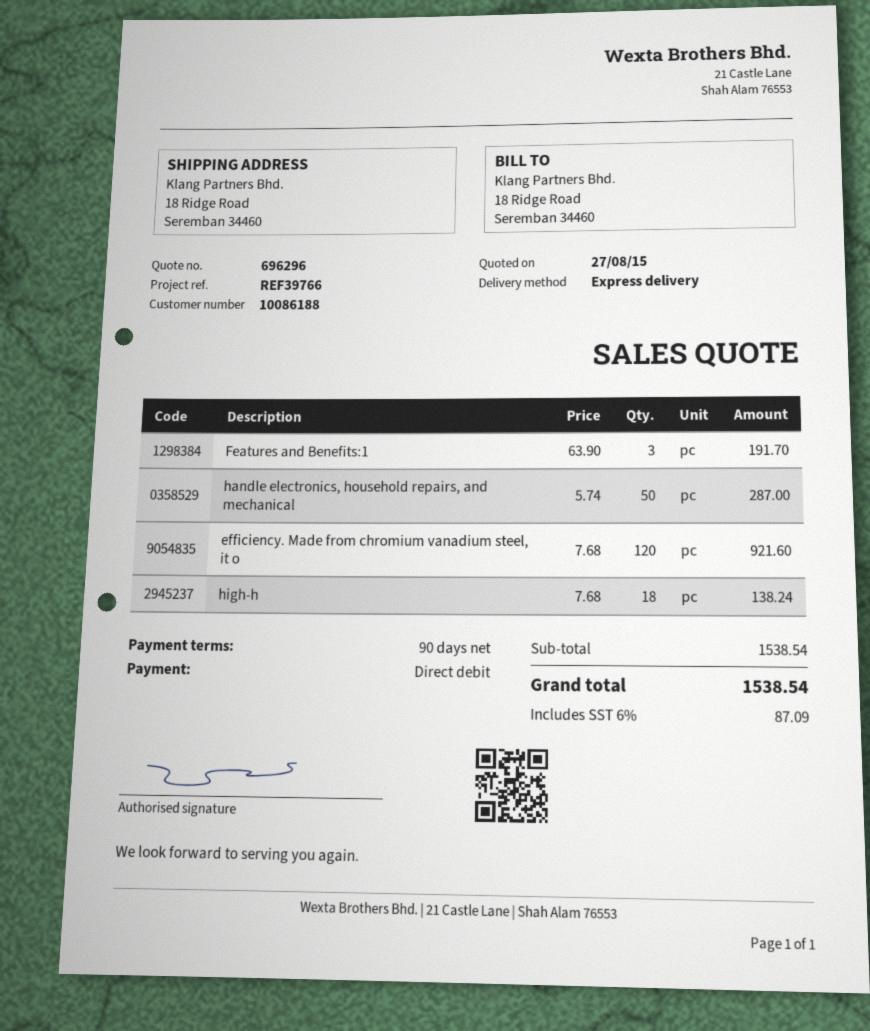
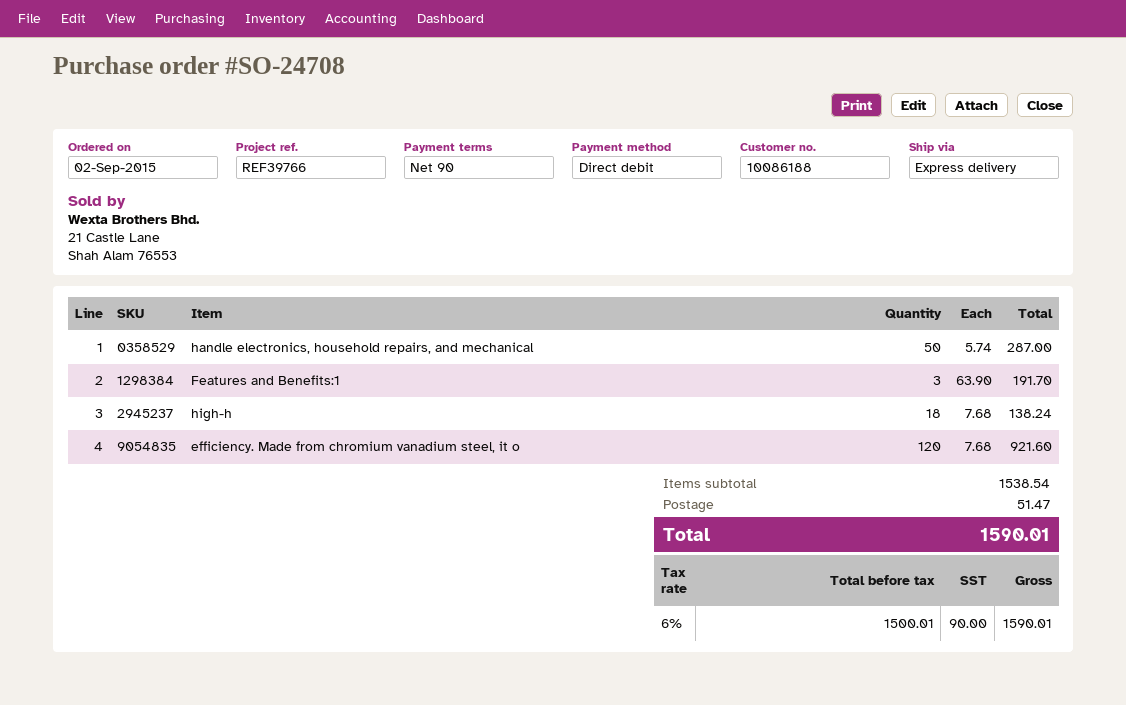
shipping: none -> 51.47
tax: 6% = 87.09 -> 6% = 90.00
total: 1538.54 -> 1590.01

